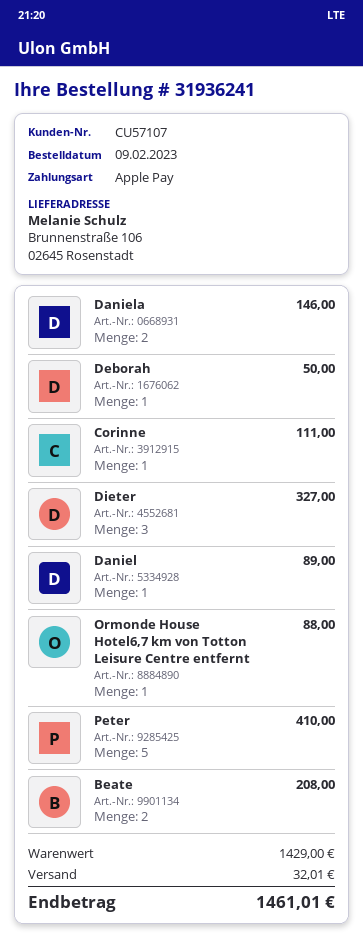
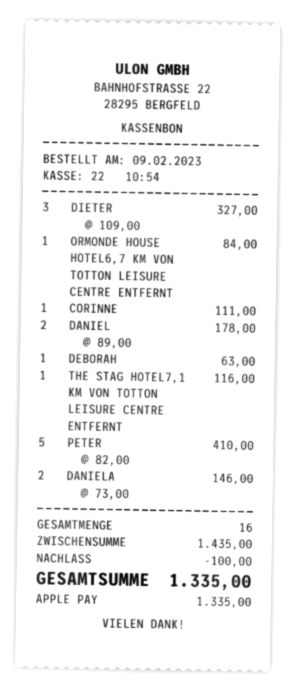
Deborah: 1 for 50.00 -> 1 for 63.00
Daniel: 1 for 89.00 -> 2 for 178.00
Ormonde House Hotel6,7 km von Totton Leisure Centre entfernt: 1 for 88.00 -> 1 for 84.00
Beate: 2 for 208.00 -> none
THE STAG HOTEL7,1 KM VON TOTTON LEISURE CENTRE ENTFERNT: none -> 1 for 116.00
subtotal: 1429.00 -> 1435.00
discount: none -> 100.00
shipping: 32.01 -> none
total: 1461.01 -> 1335.00

